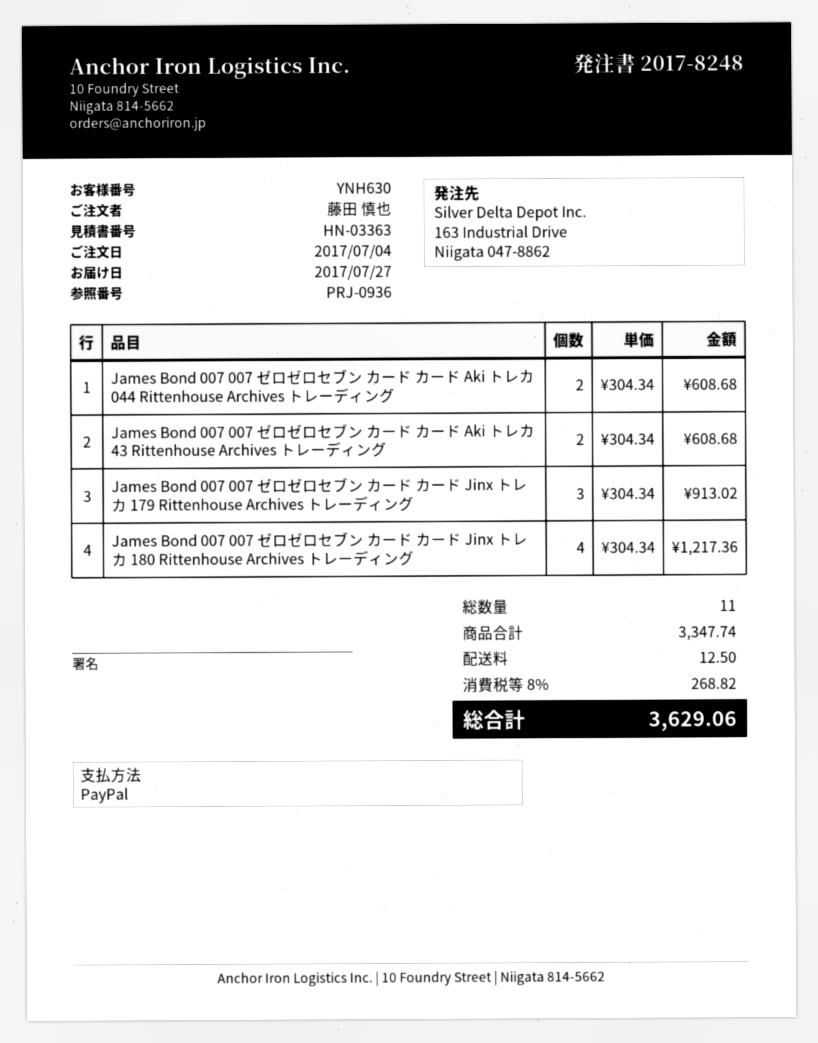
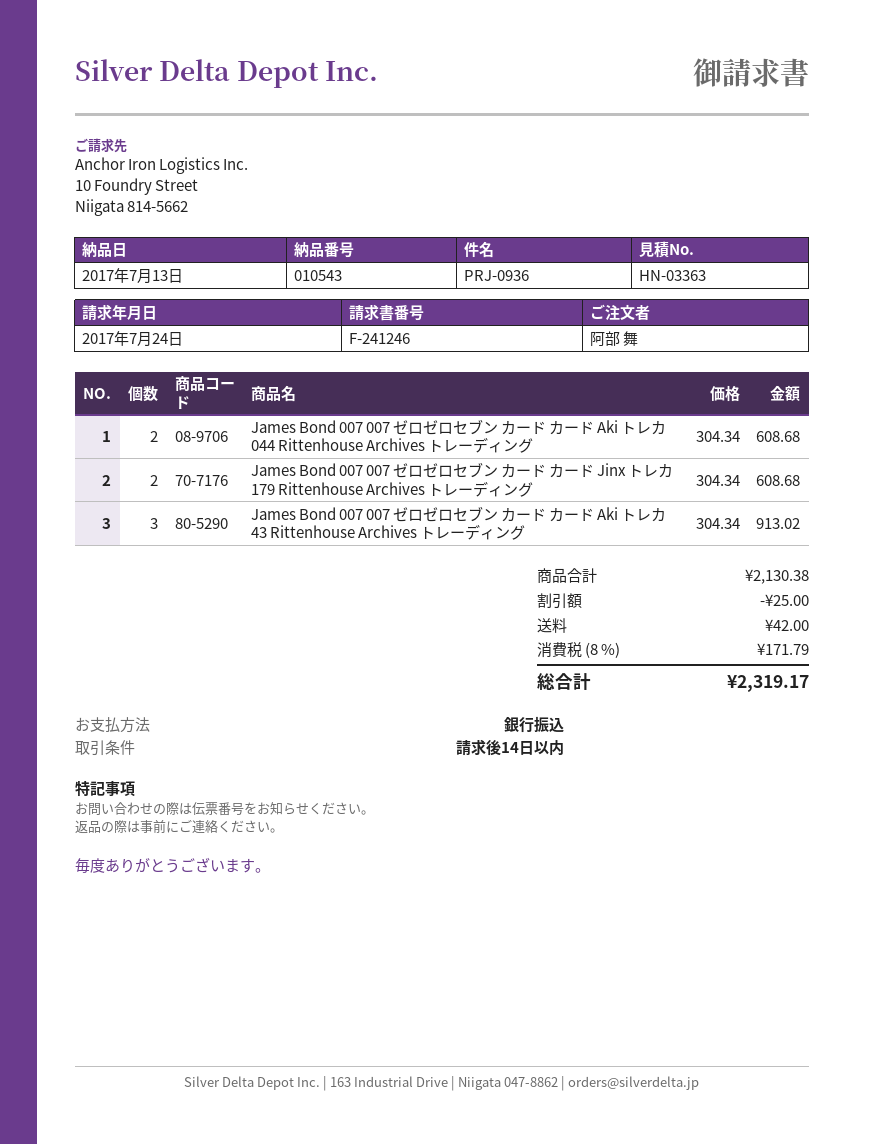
delivery date: 2017-07-27 -> 2017-07-13
ordered by: 藤田 慎也 -> 阿部 舞
payment method: PayPal -> bank transfer
James Bond 007 007 ゼロゼロセブン カード カード Aki トレカ 43 Rittenhouse Archives トレーディング: 2 x 304.34 = 608.68 -> 3 x 304.34 = 913.02
James Bond 007 007 ゼロゼロセブン カード カード Jinx トレカ 179 Rittenhouse Archives トレーディング: 3 x 304.34 = 913.02 -> 2 x 304.34 = 608.68
James Bond 007 007 ゼロゼロセブン カード カード Jinx トレカ 180 Rittenhouse Archives トレーディング: 4 x 304.34 = 1217.36 -> none
subtotal: 3347.74 -> 2130.38
discount: none -> 25.00
shipping: 12.50 -> 42.00
tax: 8% = 268.82 -> 8% = 171.79
total: 3629.06 -> 2319.17

